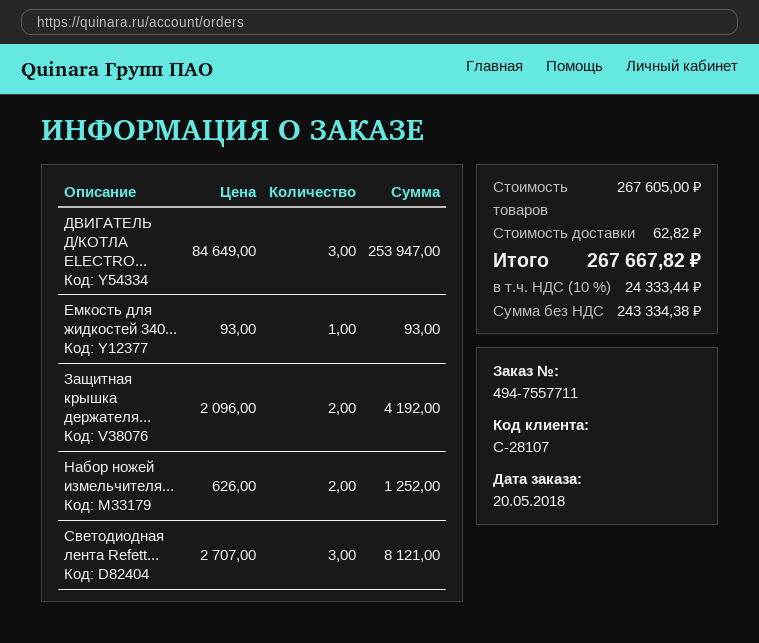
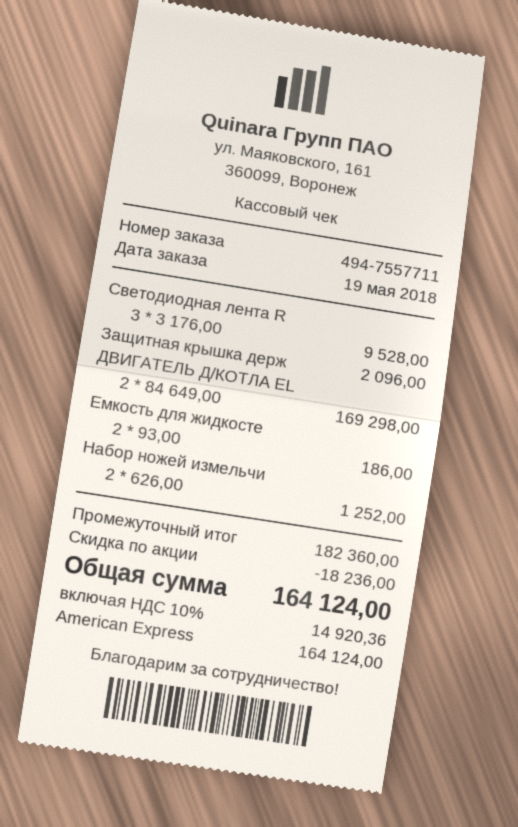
order date: 2018-05-20 -> 2018-05-19
ДВИГАТЕЛЬ Д/КОТЛА ELECTRO...: 3 x 84649.00 = 253947.00 -> 2 x 84649.00 = 169298.00
Емкость для жидкостей 340...: 1 x 93.00 = 93.00 -> 2 x 93.00 = 186.00
Защитная крышка держателя...: 2 x 2096.00 = 4192.00 -> 1 x 2096.00 = 2096.00
Светодиодная лента Refett...: 3 x 2707.00 = 8121.00 -> 3 x 3176.00 = 9528.00
subtotal: 267605.00 -> 182360.00
discount: none -> 18236.00
shipping: 62.82 -> none
tax: 10% = 24333.44 -> 10% = 14920.36
total: 267667.82 -> 164124.00

